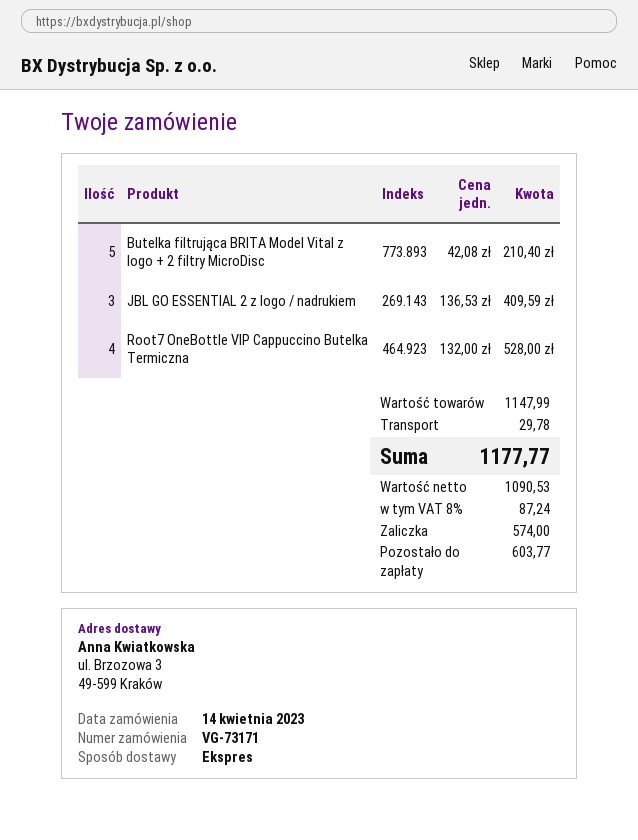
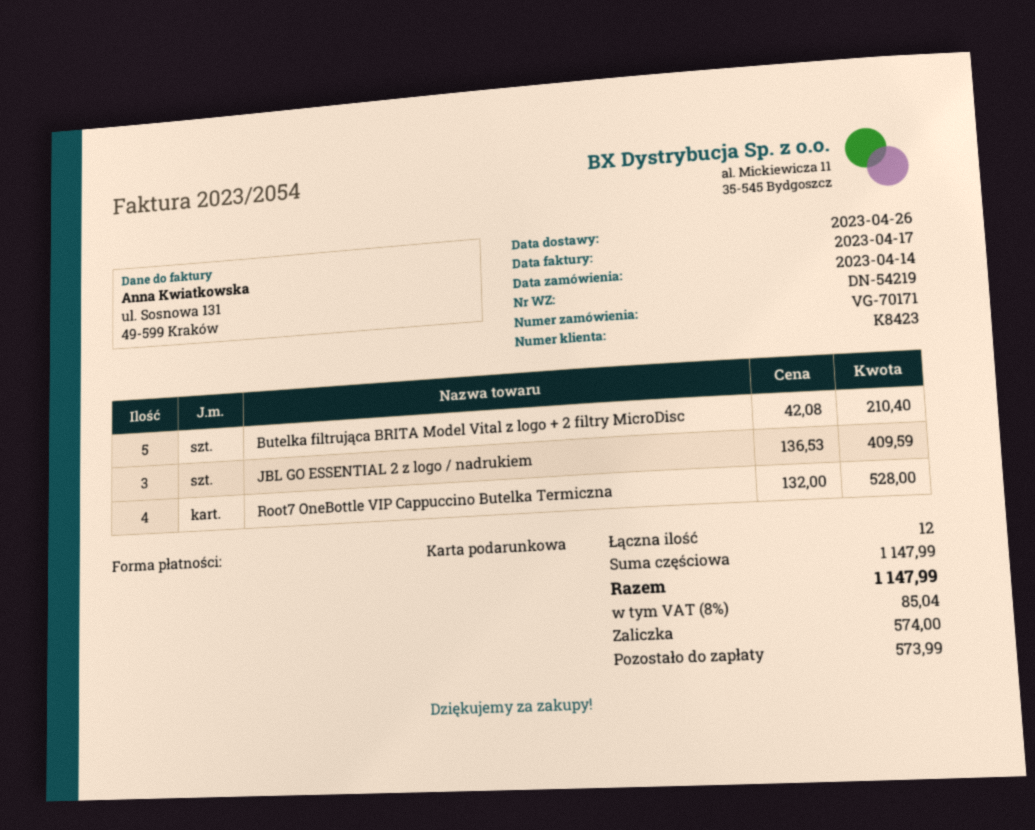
order number: VG-73171 -> VG-70171
shipping: 29.78 -> none
tax: 8% = 87.24 -> 8% = 85.04
total: 1177.77 -> 1147.99
balance: 603.77 -> 573.99

